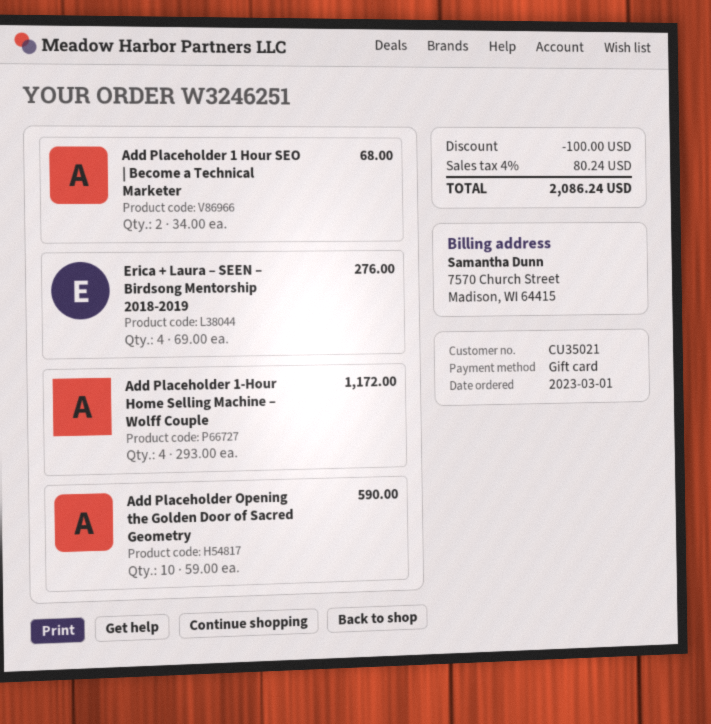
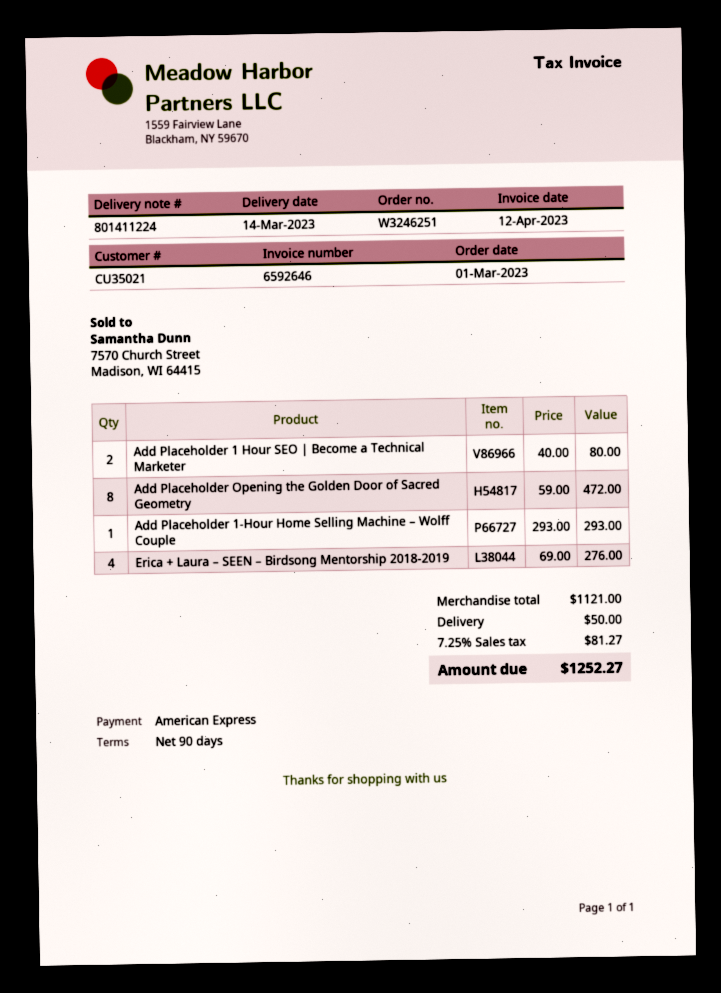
payment method: gift card -> American Express
Add Placeholder 1 Hour SEO | Become a Technical Marketer: 2 x 34.00 = 68.00 -> 2 x 40.00 = 80.00
Add Placeholder 1-Hour Home Selling Machine – Wolff Couple: 4 x 293.00 = 1172.00 -> 1 x 293.00 = 293.00
Add Placeholder Opening the Golden Door of Sacred Geometry: 10 x 59.00 = 590.00 -> 8 x 59.00 = 472.00
discount: 100.00 -> none
shipping: none -> 50.00
tax: 4% = 80.24 -> 7.25% = 81.27
total: 2086.24 -> 1252.27

